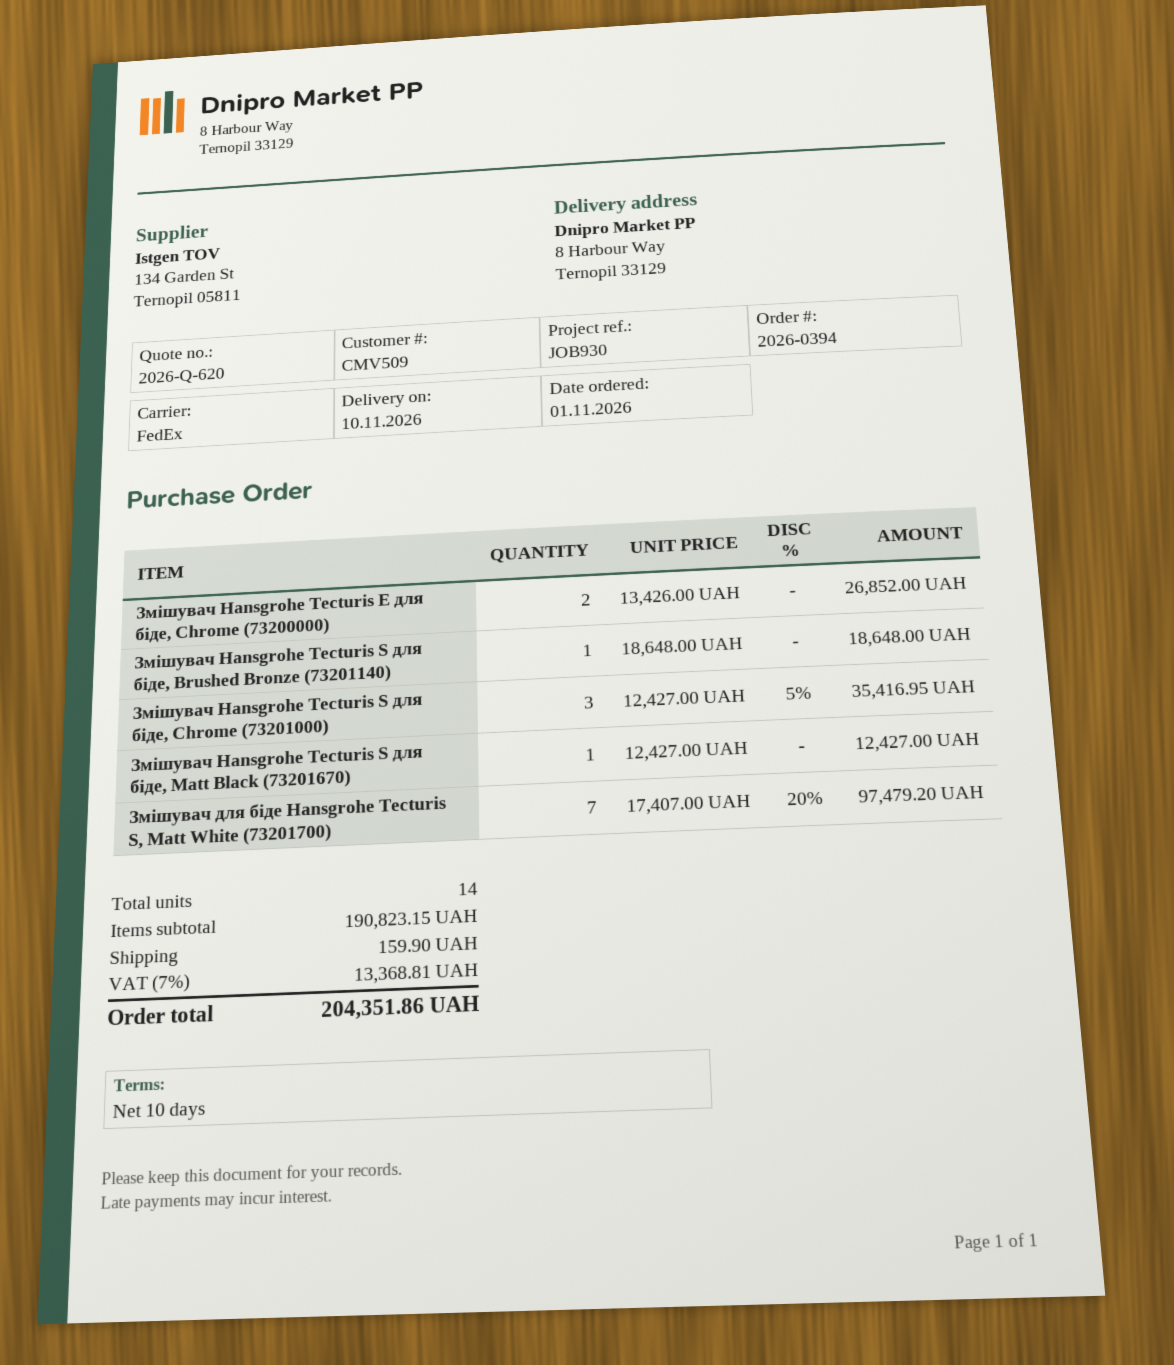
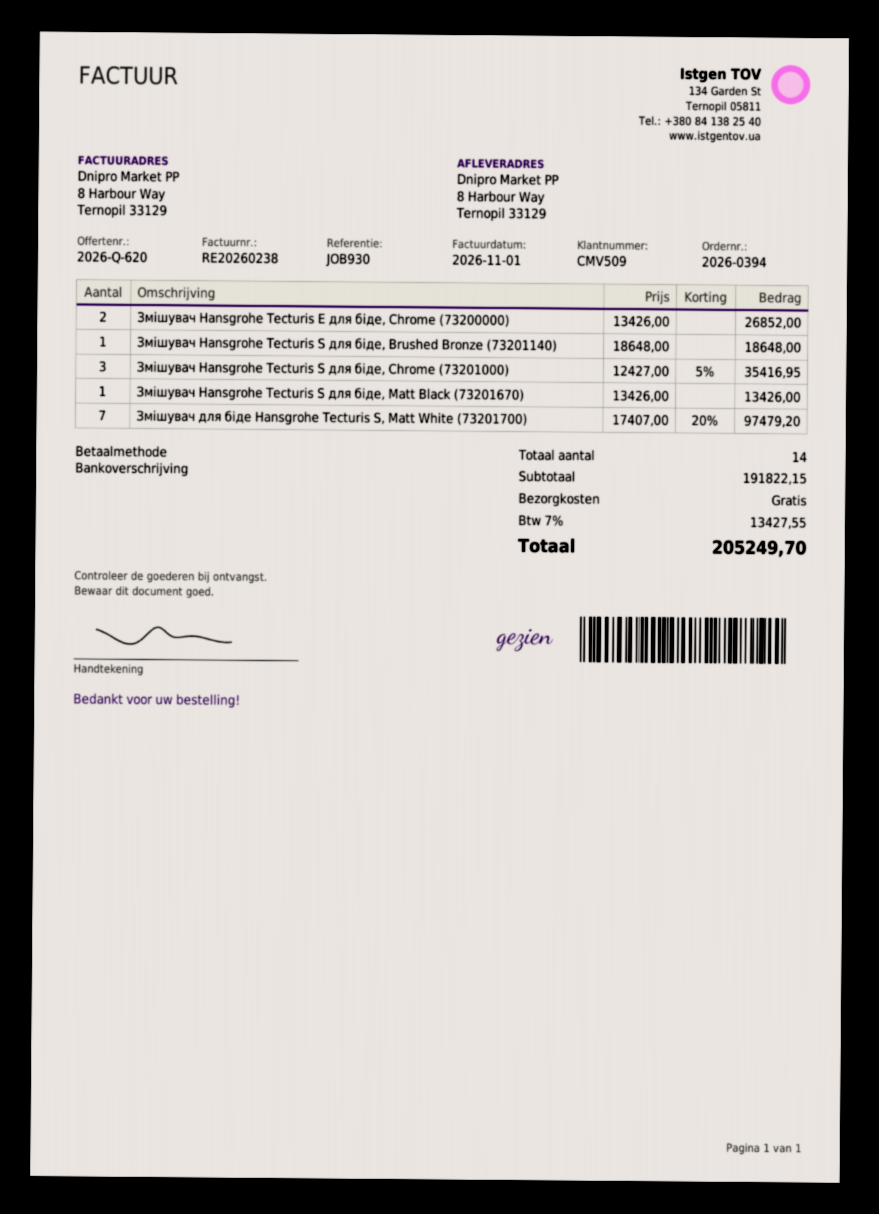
Змішувач Hansgrohe Tecturis S для біде, Matt Black (73201670): 1 x 12427.00 = 12427.00 -> 1 x 13426.00 = 13426.00
subtotal: 190823.15 -> 191822.15
shipping: 159.90 -> 0.00
tax: 7% = 13368.81 -> 7% = 13427.55
total: 204351.86 -> 205249.70

